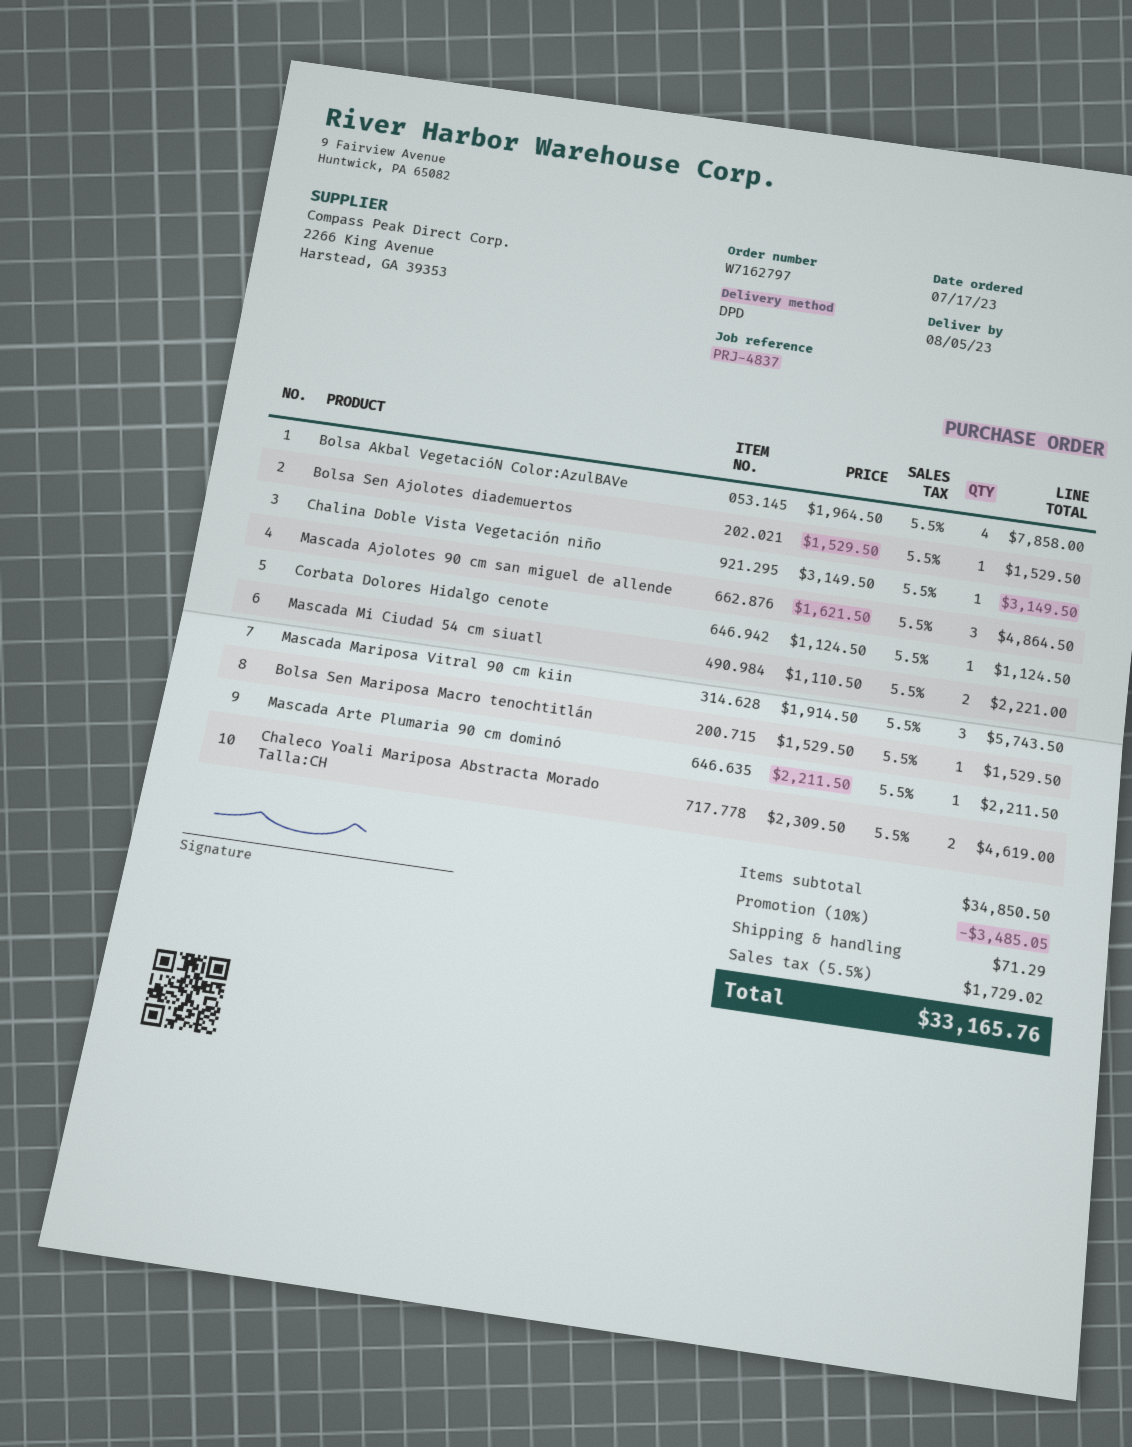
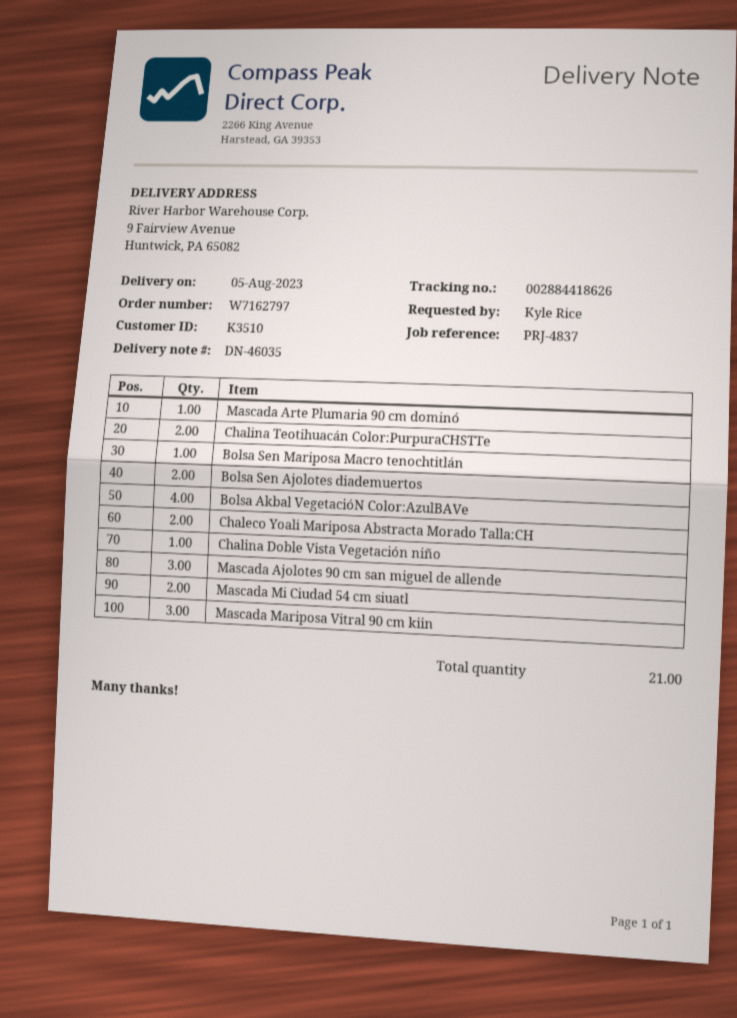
Bolsa Sen Ajolotes diademuertos: 1 -> 2
Corbata Dolores Hidalgo cenote: 1 -> none
Chalina Teotihuacán Color:PurpuraCHSTTe: none -> 2

